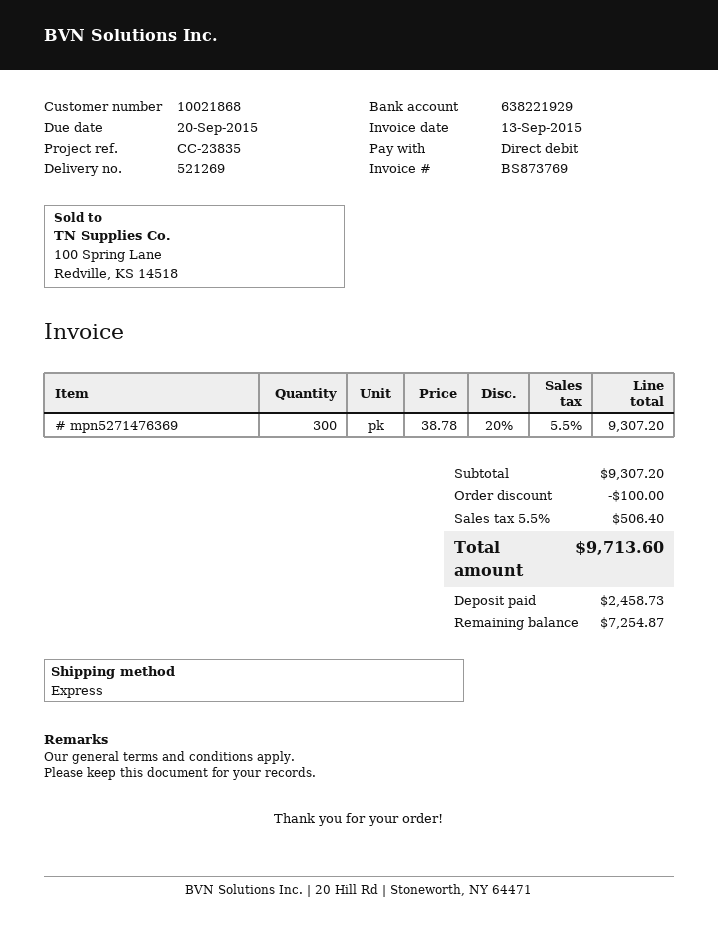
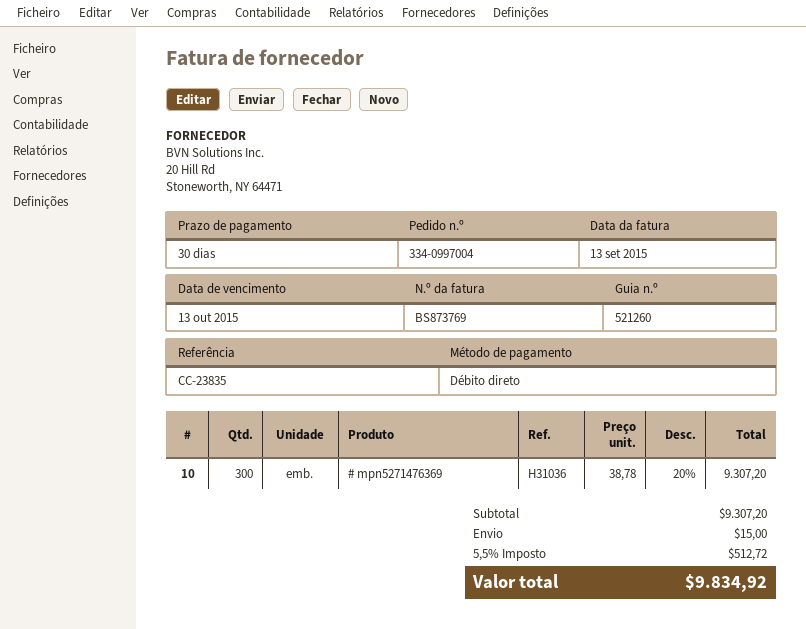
delivery note number: 521269 -> 521260
due date: 2015-09-20 -> 2015-10-13
discount: 100.00 -> none
shipping: none -> 15.00
tax: 5.5% = 506.40 -> 5.5% = 512.72
total: 9713.60 -> 9834.92

